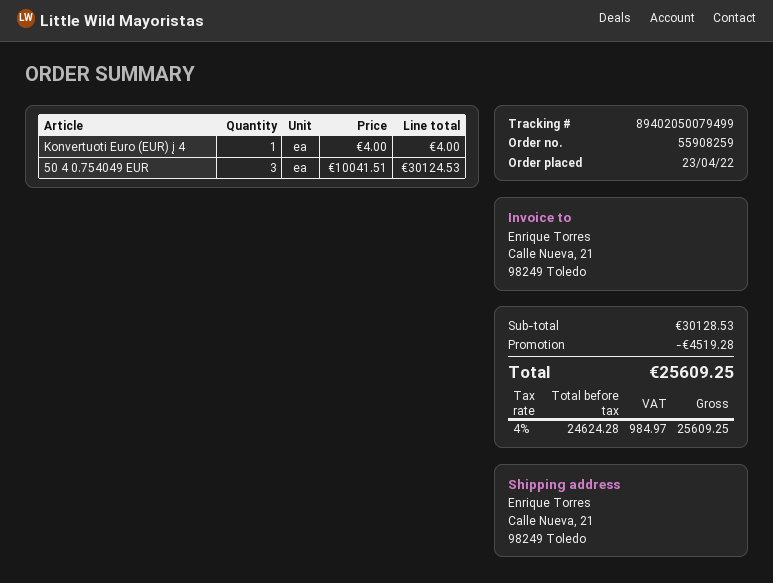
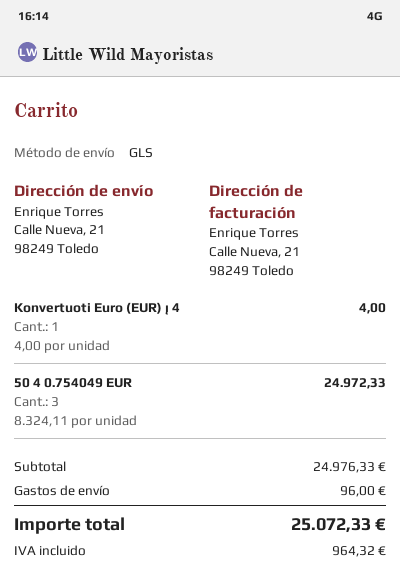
50 4 0.754049 EUR: 3 x 10041.51 = 30124.53 -> 3 x 8324.11 = 24972.33
subtotal: 30128.53 -> 24976.33
discount: 4519.28 -> none
shipping: none -> 96.00
tax: 984.97 -> 964.32
total: 25609.25 -> 25072.33

